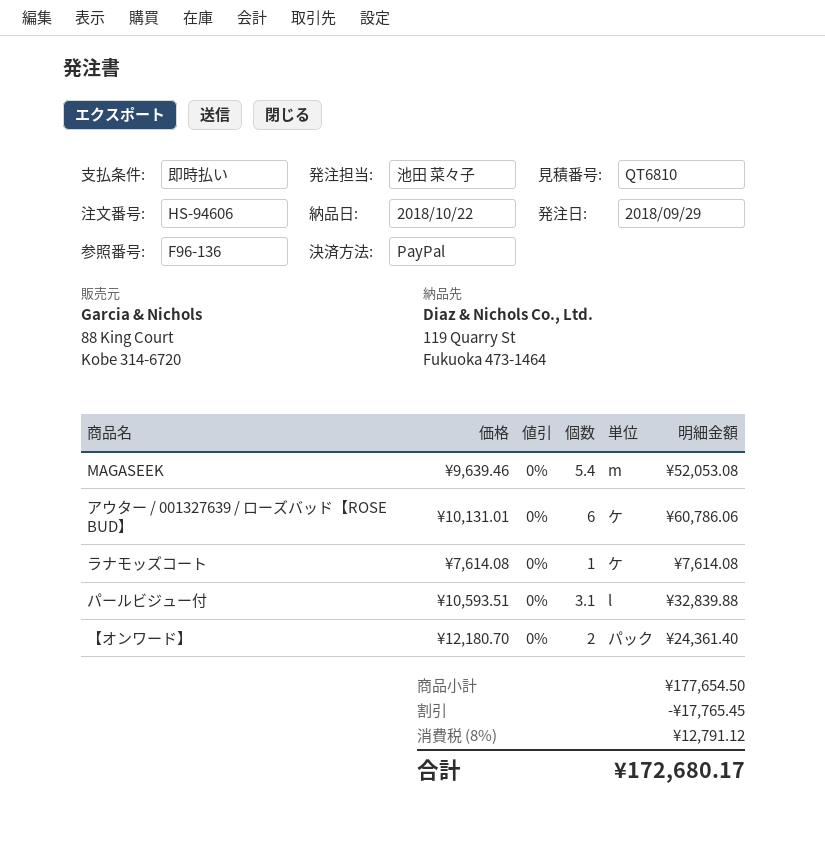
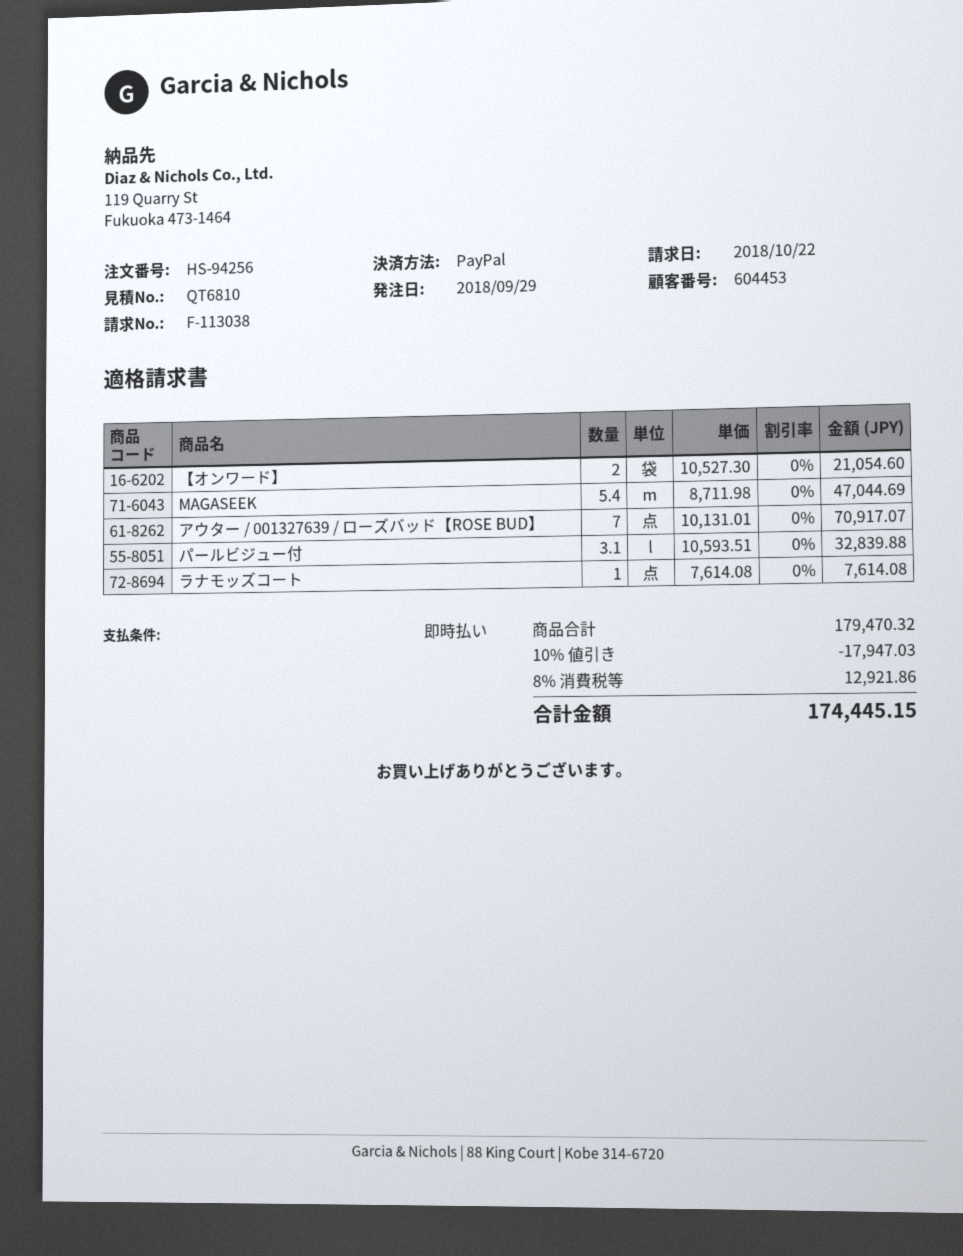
order number: HS-94606 -> HS-94256
MAGASEEK: 5.4 x 9639.46 = 52053.08 -> 5.4 x 8711.98 = 47044.69
アウター / 001327639 / ローズバッド【ROSE BUD】: 6 x 10131.01 = 60786.06 -> 7 x 10131.01 = 70917.07
【オンワード】: 2 x 12180.70 = 24361.40 -> 2 x 10527.30 = 21054.60
subtotal: 177654.50 -> 179470.32
discount: 17765.45 -> 17947.03
tax: 8% = 12791.12 -> 8% = 12921.86
total: 172680.17 -> 174445.15

